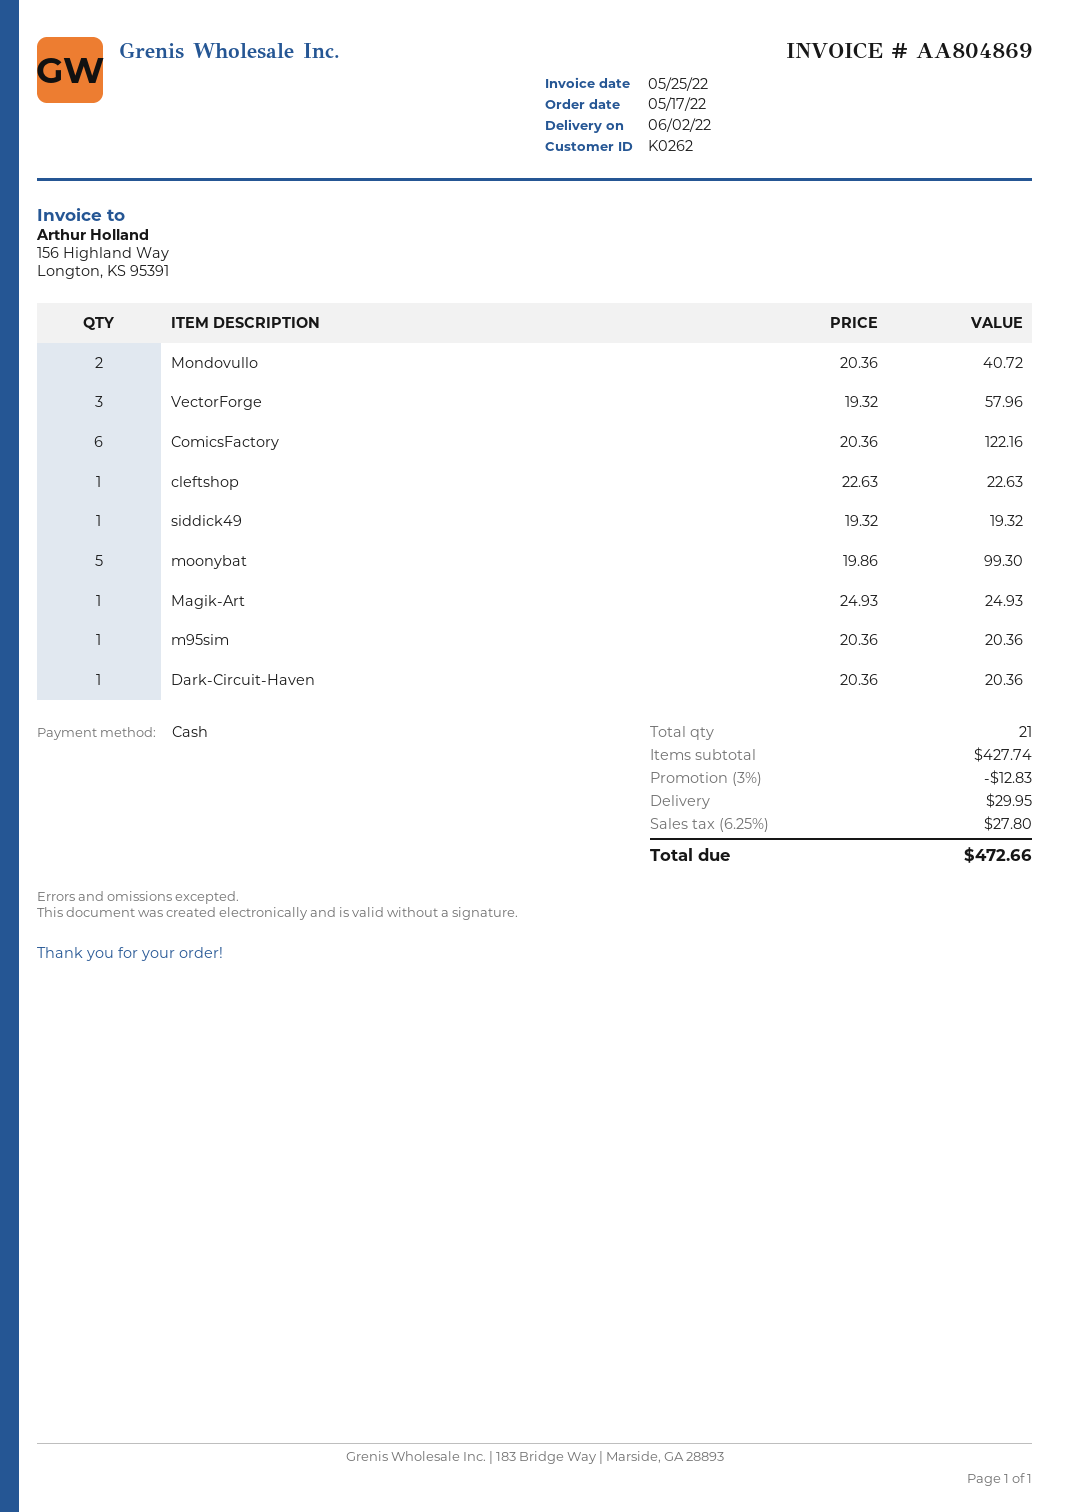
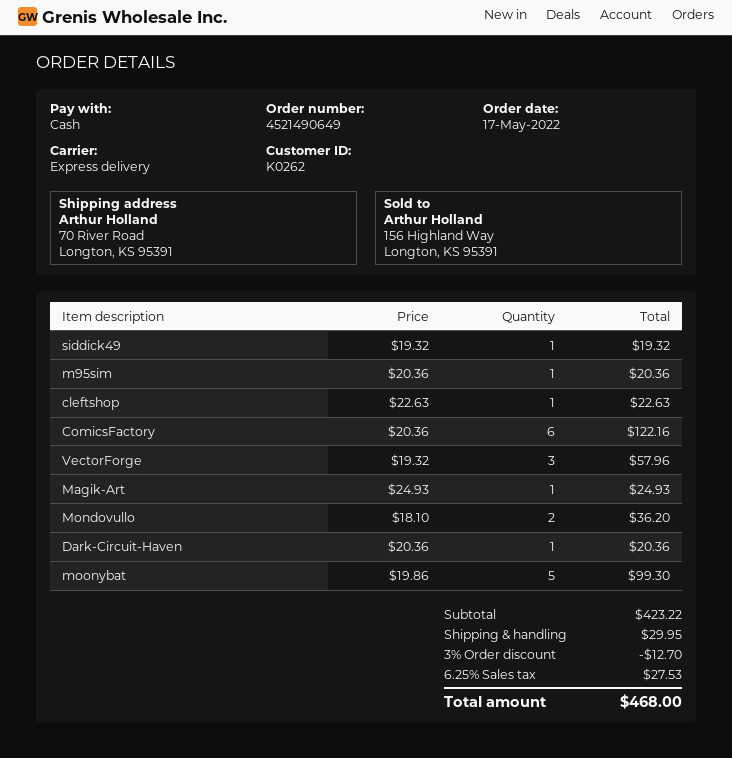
Mondovullo: 2 x 20.36 = 40.72 -> 2 x 18.10 = 36.20
subtotal: 427.74 -> 423.22
discount: 3% = 12.83 -> 3% = 12.70
tax: 6.25% = 27.80 -> 6.25% = 27.53
total: 472.66 -> 468.00

